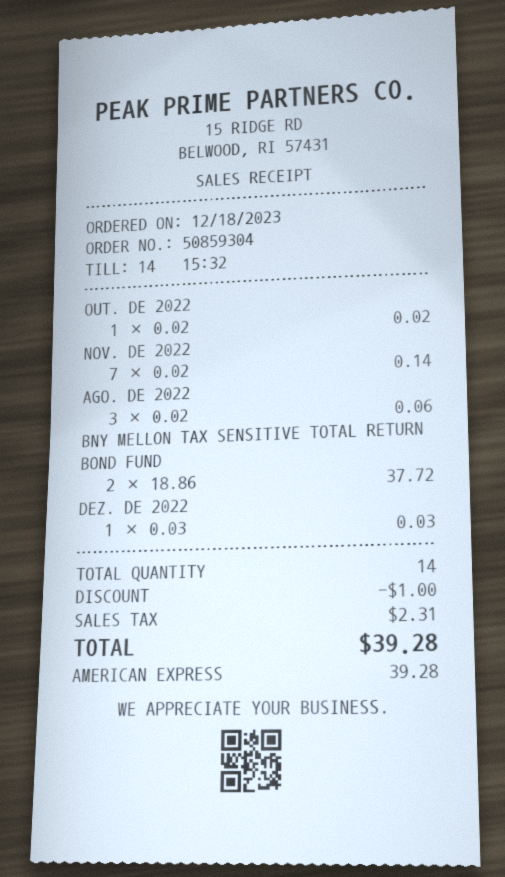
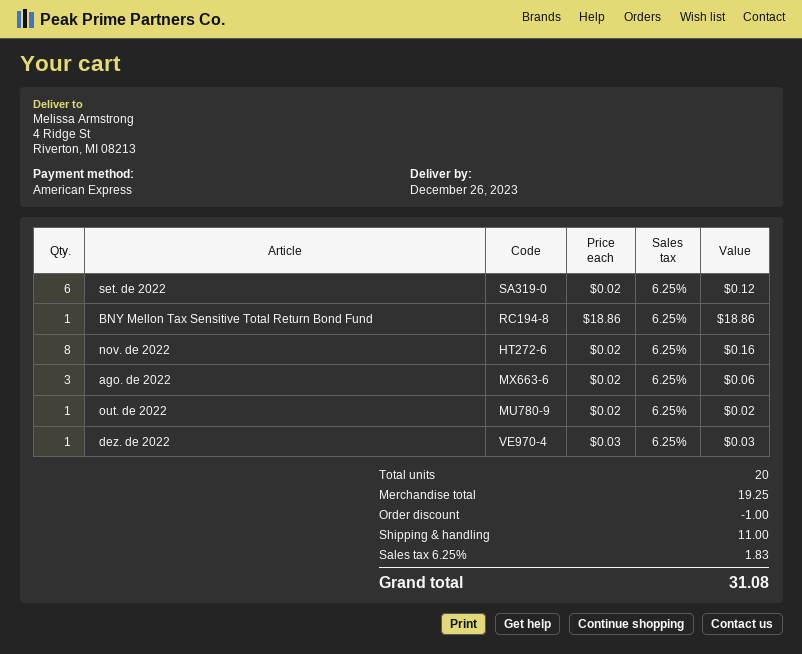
NOV. DE 2022: 7 x 0.02 = 0.14 -> 8 x 0.02 = 0.16
BNY MELLON TAX SENSITIVE TOTAL RETURN BOND FUND: 2 x 18.86 = 37.72 -> 1 x 18.86 = 18.86
set. de 2022: none -> 6 x 0.02 = 0.12
total quantity: 14 -> 20
shipping: none -> 11.00
tax: 2.31 -> 1.83
total: 39.28 -> 31.08

